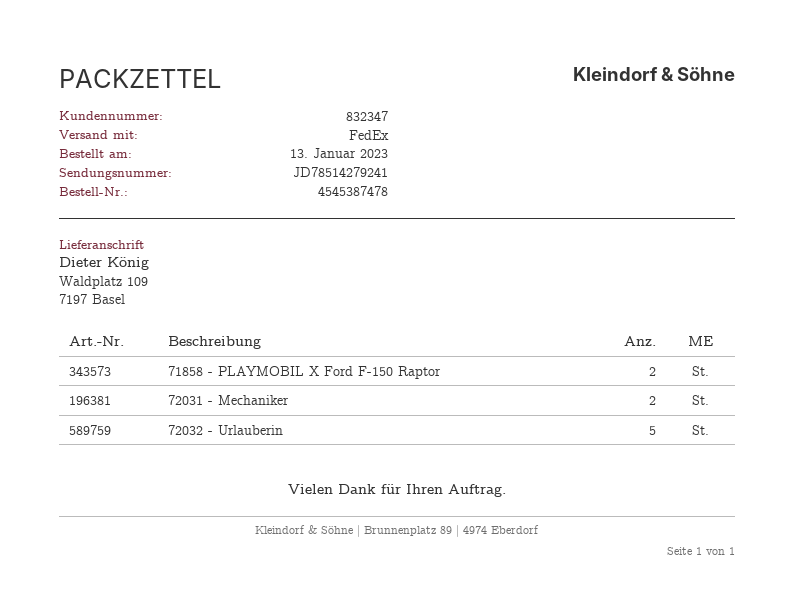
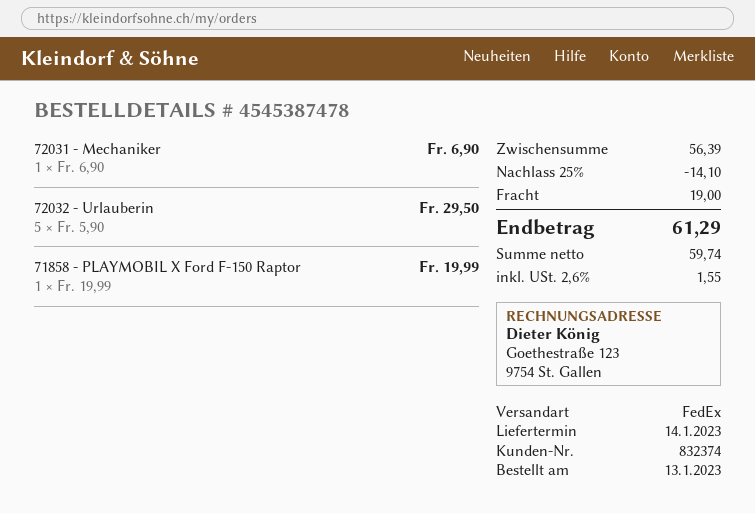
customer number: 832347 -> 832374
71858 - PLAYMOBIL X Ford F-150 Raptor: 2 -> 1
72031 - Mechaniker: 2 -> 1

